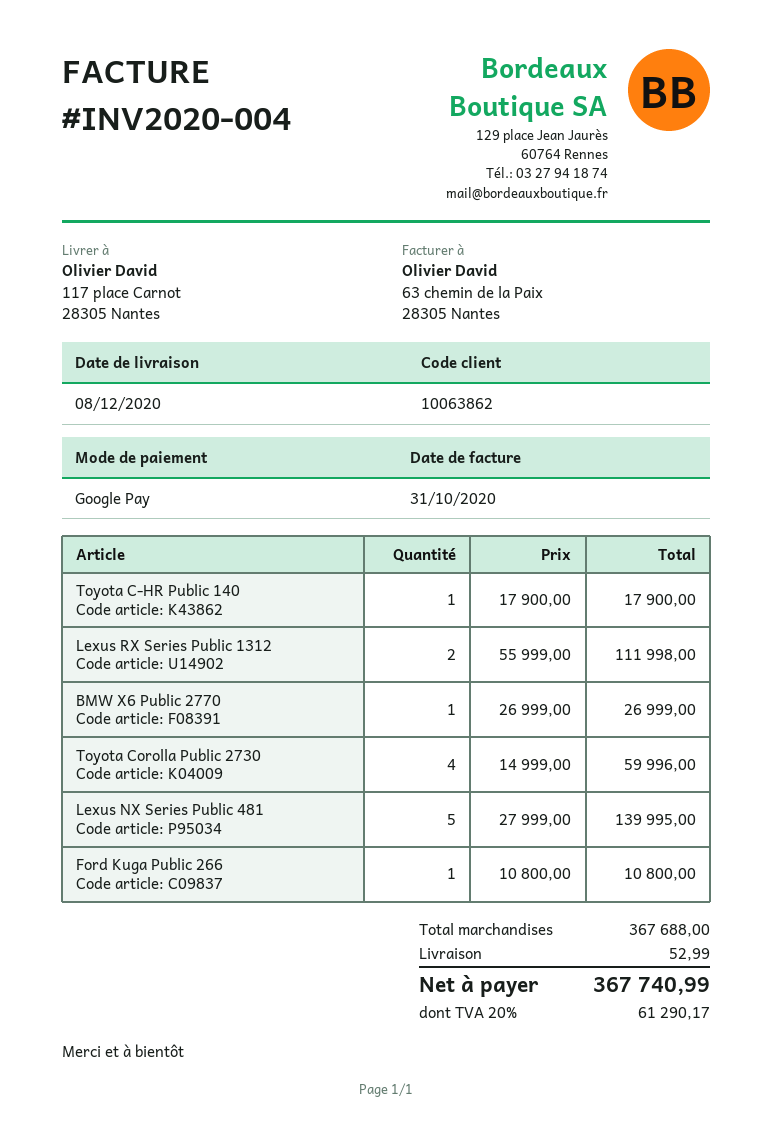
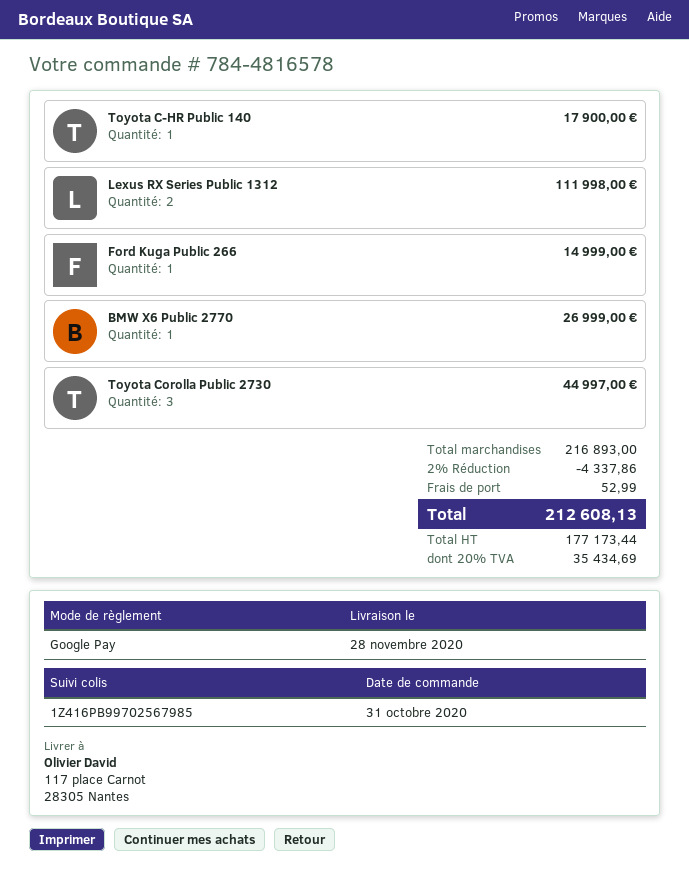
delivery date: 2020-12-08 -> 2020-11-28
Toyota Corolla Public 2730: 4 for 59996.00 -> 3 for 44997.00
Lexus NX Series Public 481: 5 for 139995.00 -> none
Ford Kuga Public 266: 1 for 10800.00 -> 1 for 14999.00
subtotal: 367688.00 -> 216893.00
discount: none -> 2% = 4337.86
tax: 20% = 61290.17 -> 20% = 35434.69
total: 367740.99 -> 212608.13

